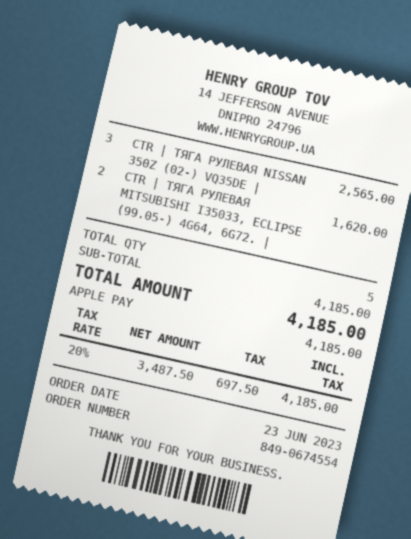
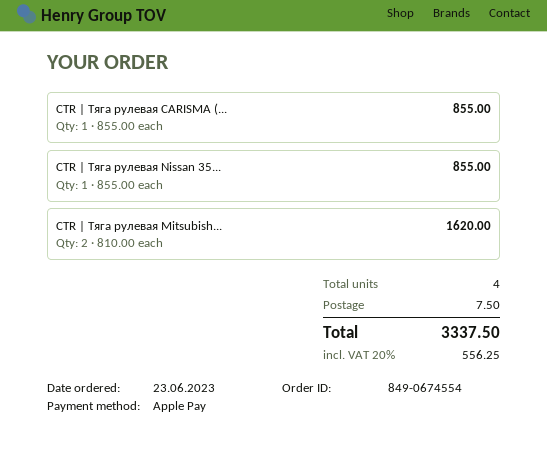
CTR | ТЯГА РУЛЕВАЯ NISSAN 350Z (02-) VQ35DE |: 3 for 2565.00 -> 1 for 855.00
CTR | Тяга рулевая CARISMA (...: none -> 1 for 855.00
total quantity: 5 -> 4
shipping: none -> 7.50
tax: 20% = 697.50 -> 20% = 556.25
total: 4185.00 -> 3337.50

